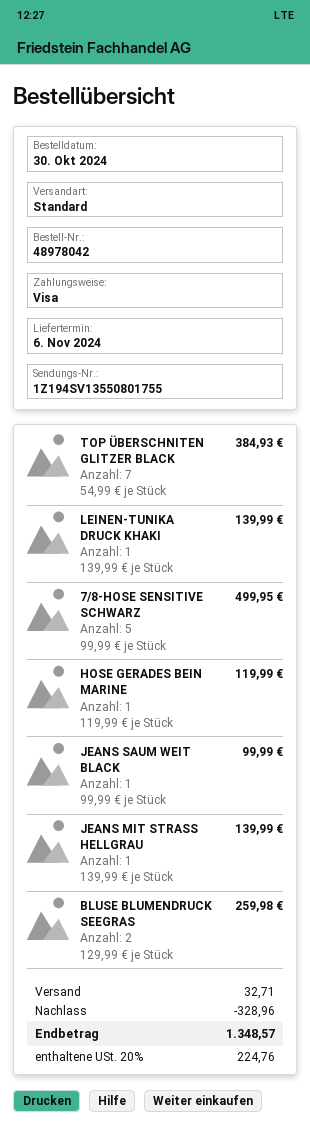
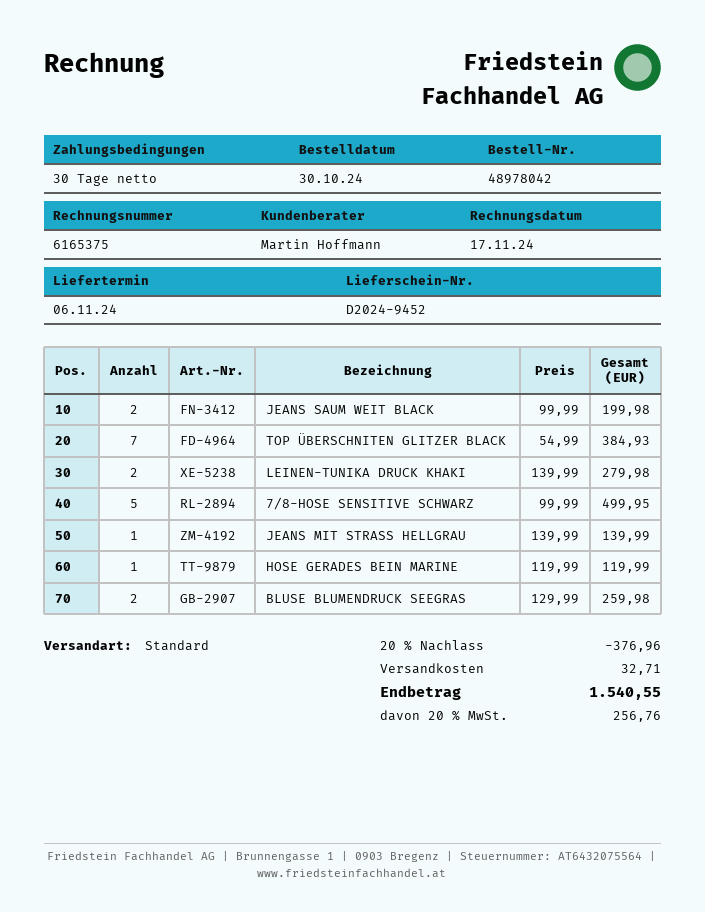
LEINEN-TUNIKA DRUCK KHAKI: 1 x 139.99 = 139.99 -> 2 x 139.99 = 279.98
JEANS SAUM WEIT BLACK: 1 x 99.99 = 99.99 -> 2 x 99.99 = 199.98
discount: 328.96 -> 376.96
tax: 20% = 224.76 -> 20% = 256.76
total: 1348.57 -> 1540.55

